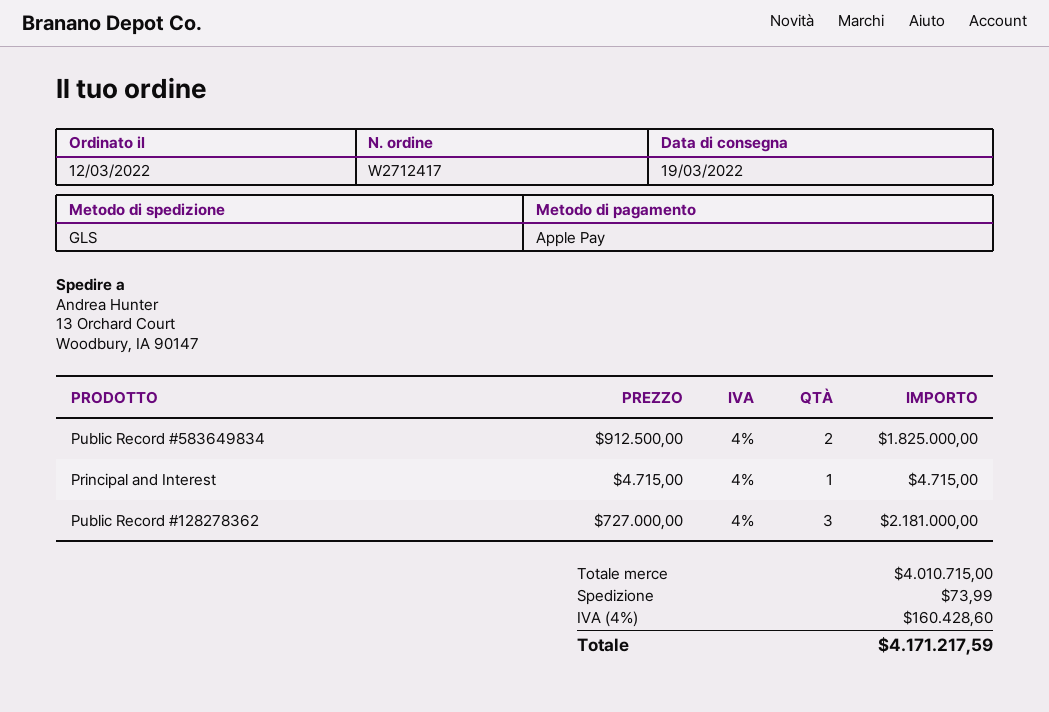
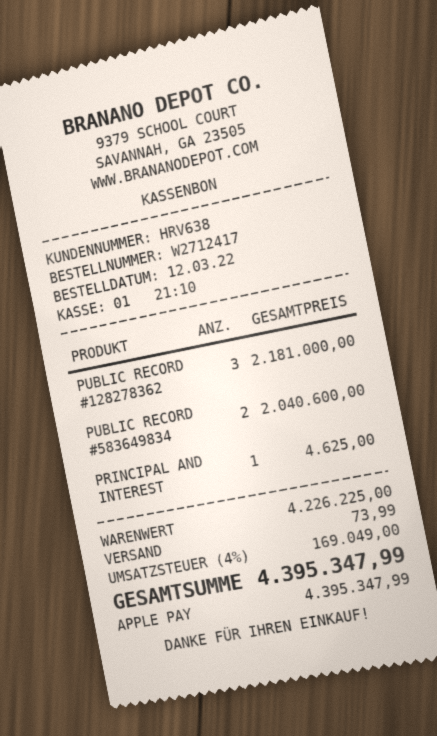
Public Record #583649834: 2 for 1825000.00 -> 2 for 2040600.00
Principal and Interest: 1 for 4715.00 -> 1 for 4625.00
subtotal: 4010715.00 -> 4226225.00
tax: 4% = 160428.60 -> 4% = 169049.00
total: 4171217.59 -> 4395347.99

